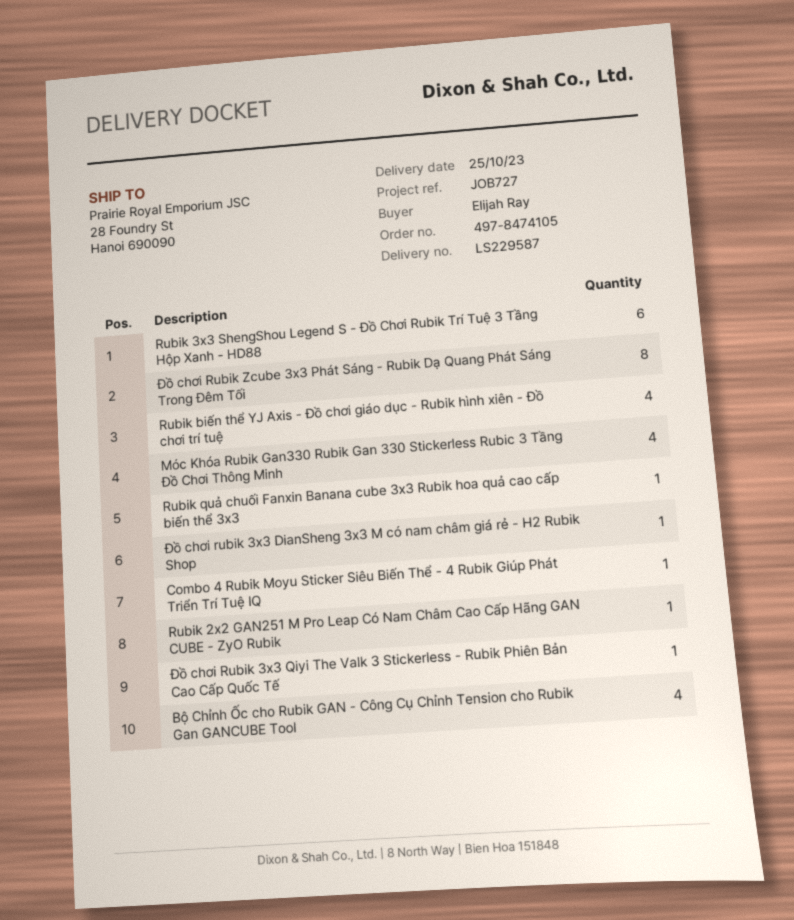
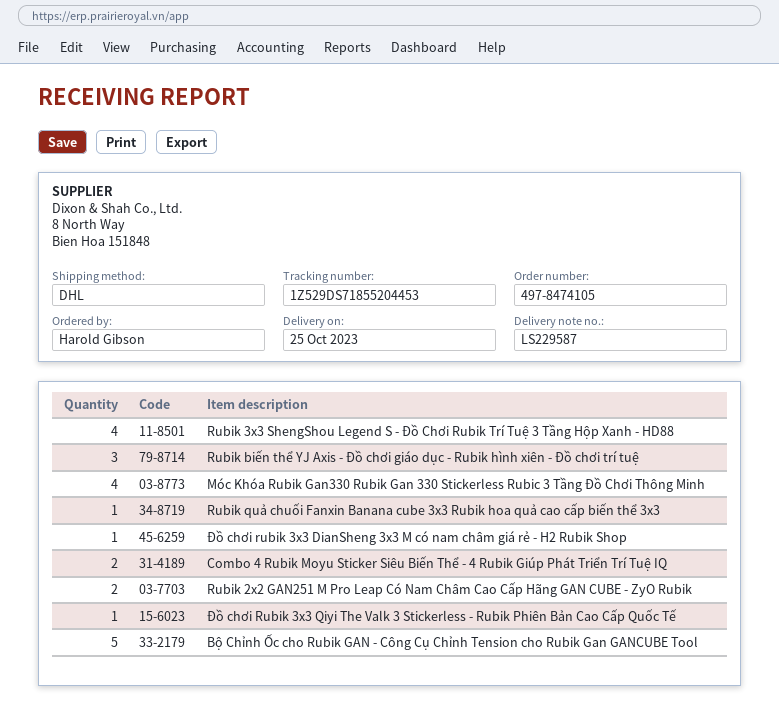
ordered by: Elijah Ray -> Harold Gibson
Rubik 3x3 ShengShou Legend S - Đồ Chơi Rubik Trí Tuệ 3 Tầng Hộp Xanh - HD88: 6 -> 4
Đồ chơi Rubik Zcube 3x3 Phát Sáng - Rubik Dạ Quang Phát Sáng Trong Đêm Tối: 8 -> none
Rubik biến thể YJ Axis - Đồ chơi giáo dục - Rubik hình xiên - Đồ chơi trí tuệ: 4 -> 3
Combo 4 Rubik Moyu Sticker Siêu Biến Thể - 4 Rubik Giúp Phát Triển Trí Tuệ IQ: 1 -> 2
Rubik 2x2 GAN251 M Pro Leap Có Nam Châm Cao Cấp Hãng GAN CUBE - ZyO Rubik: 1 -> 2
Bộ Chỉnh Ốc cho Rubik GAN - Công Cụ Chỉnh Tension cho Rubik Gan GANCUBE Tool: 4 -> 5

